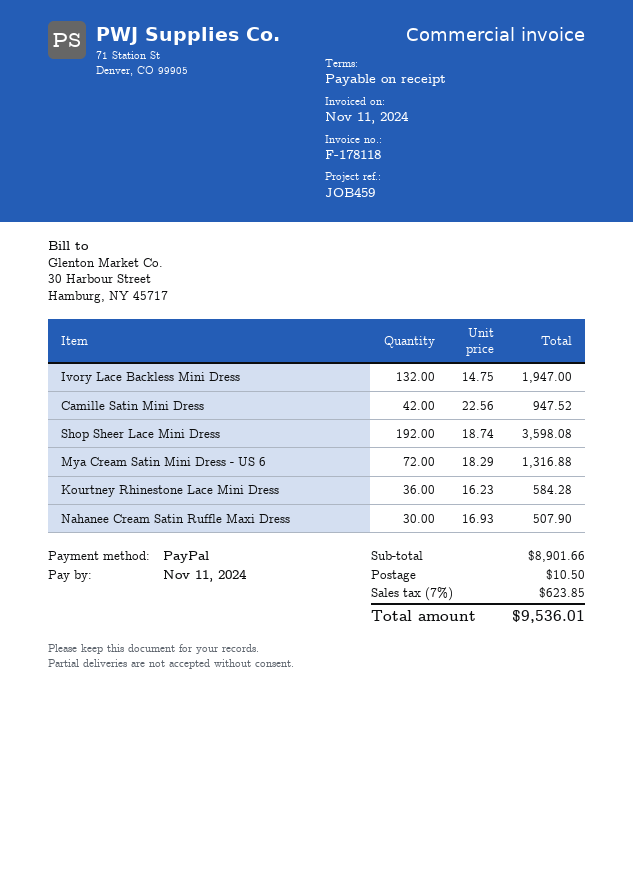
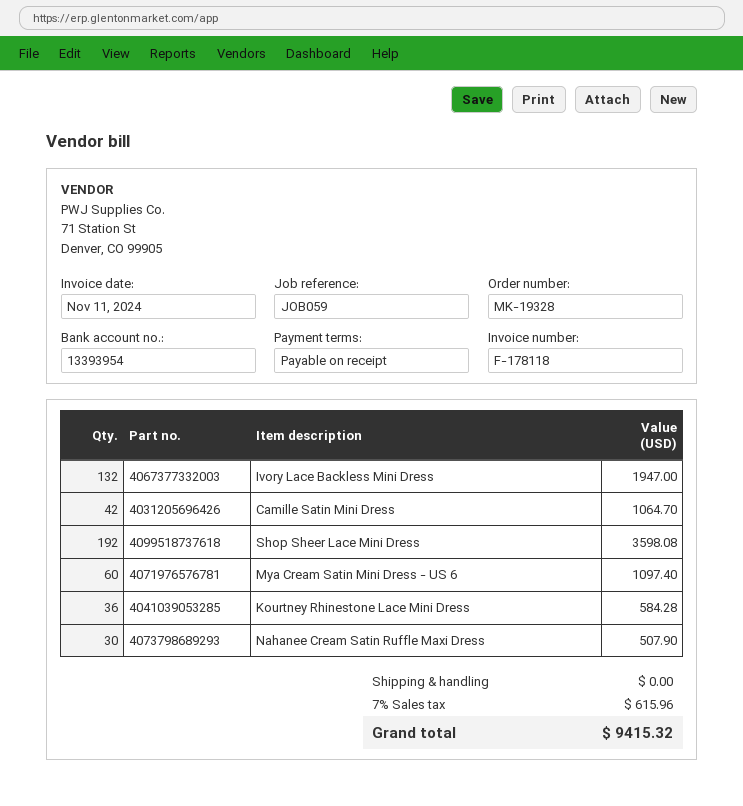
reference: JOB459 -> JOB059
Camille Satin Mini Dress: 42 for 947.52 -> 42 for 1064.70
Mya Cream Satin Mini Dress - US 6: 72 for 1316.88 -> 60 for 1097.40
shipping: 10.50 -> 0.00
tax: 7% = 623.85 -> 7% = 615.96
total: 9536.01 -> 9415.32

